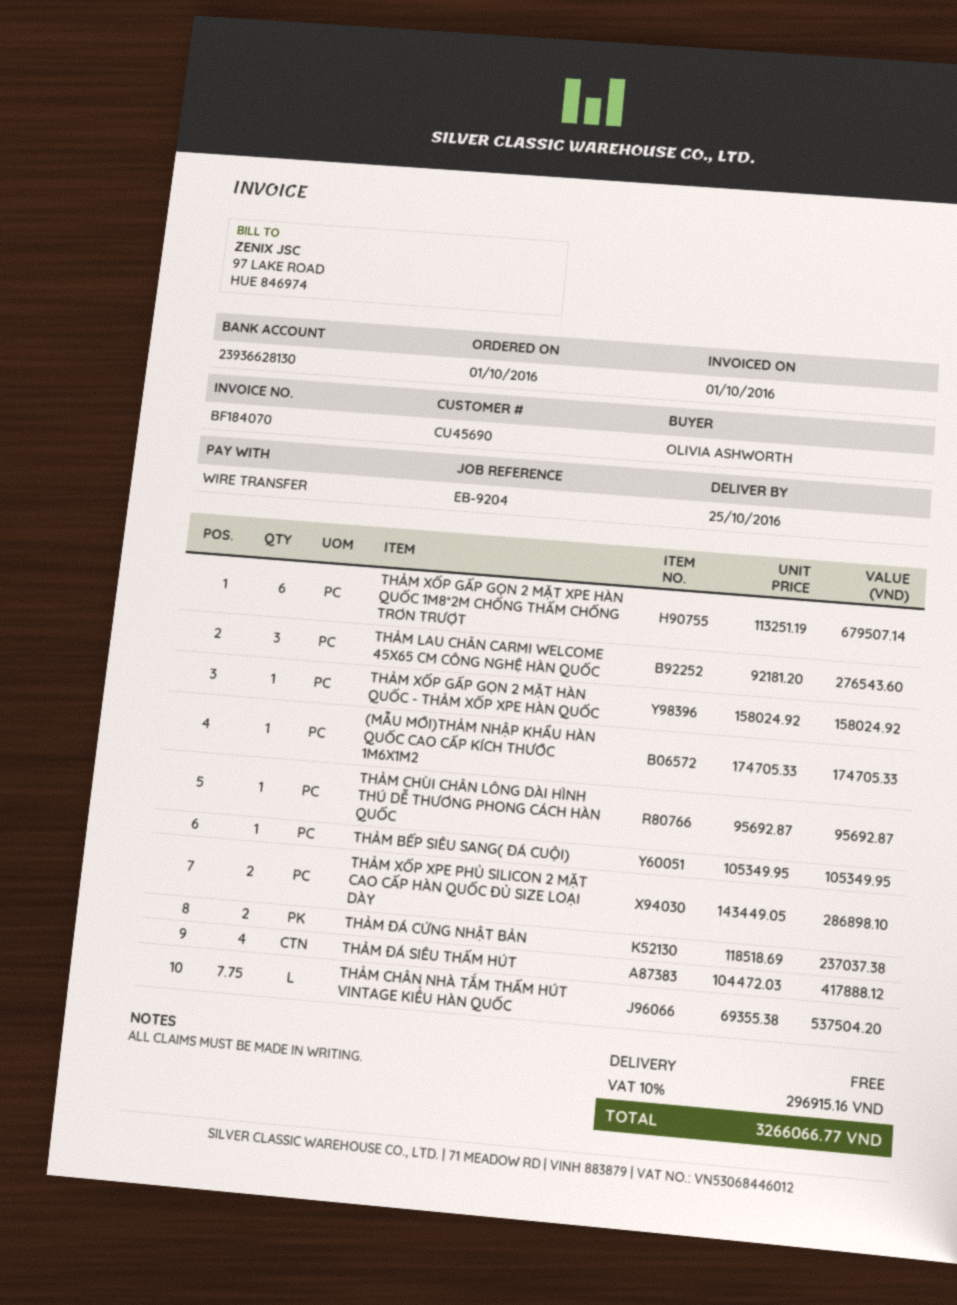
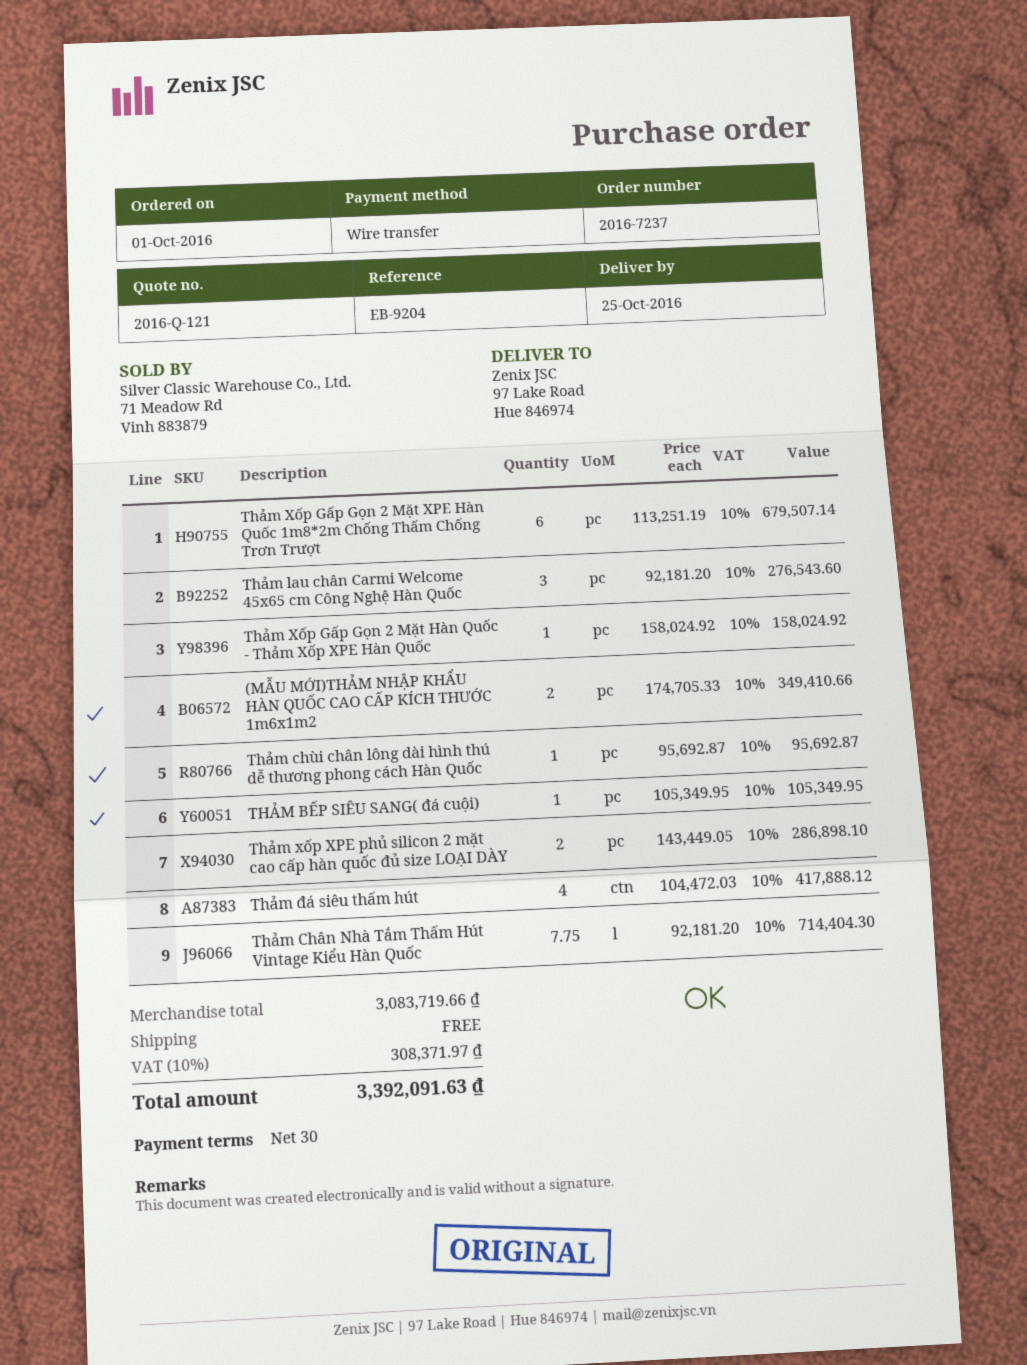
(MẪU MỚI)THẢM NHẬP KHẨU HÀN QUỐC CAO CẤP KÍCH THƯỚC 1M6X1M2: 1 x 174705.33 = 174705.33 -> 2 x 174705.33 = 349410.66
THẢM ĐÁ CỨNG NHẬT BẢN: 2 x 118518.69 = 237037.38 -> none
THẢM CHÂN NHÀ TẮM THẤM HÚT VINTAGE KIỂU HÀN QUỐC: 7.75 x 69355.38 = 537504.20 -> 7.75 x 92181.20 = 714404.30
tax: 10% = 296915.16 -> 10% = 308371.97
total: 3266066.77 -> 3392091.63

